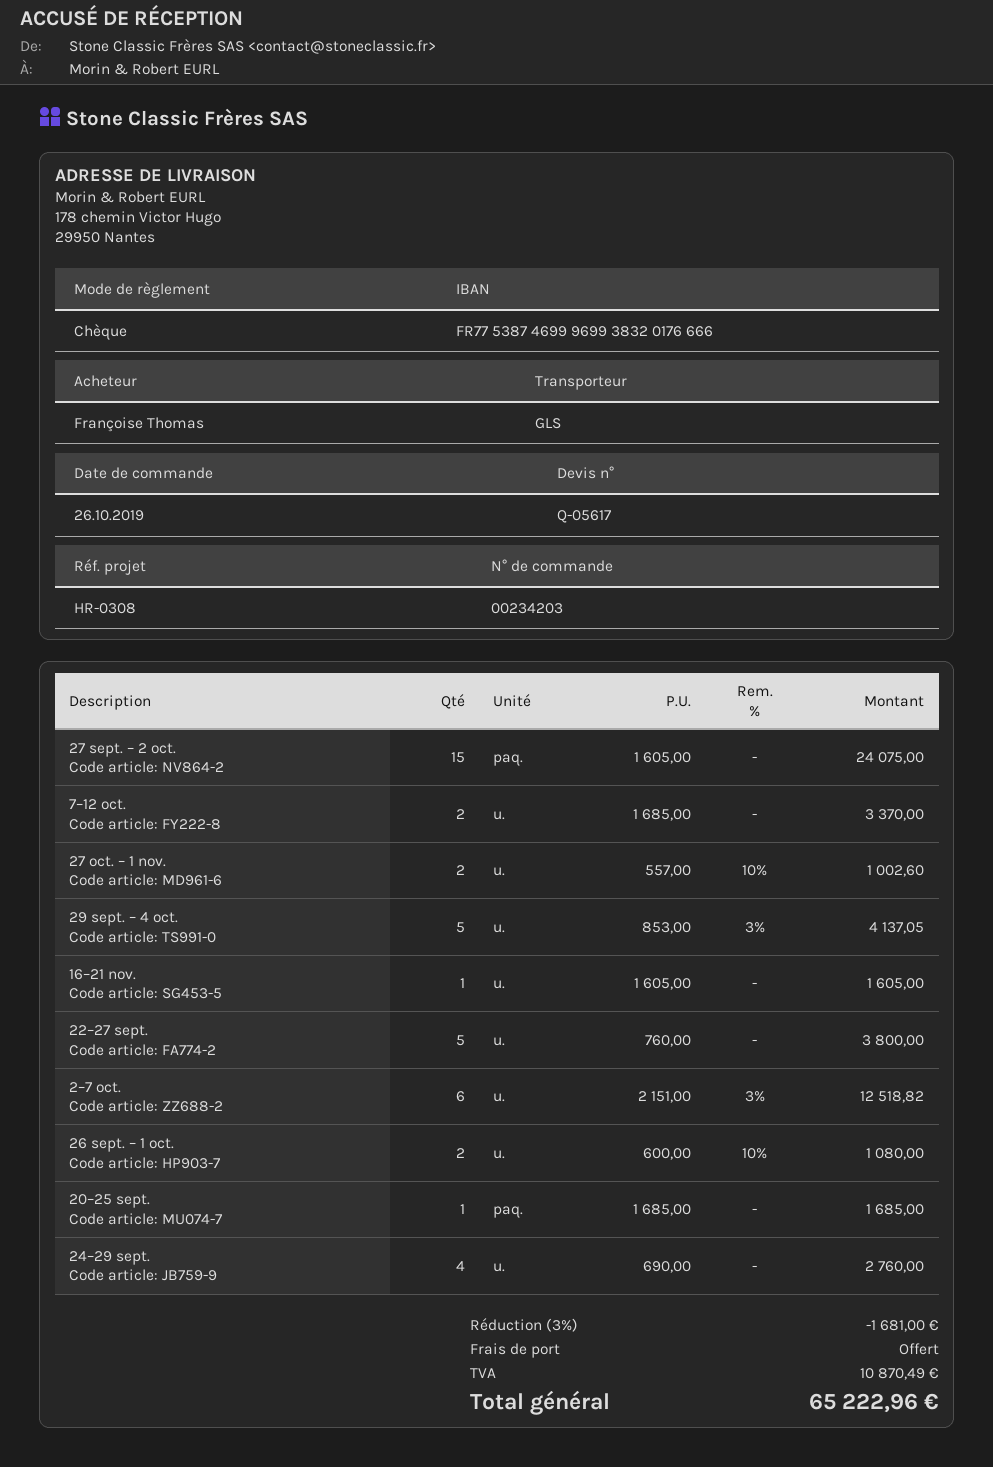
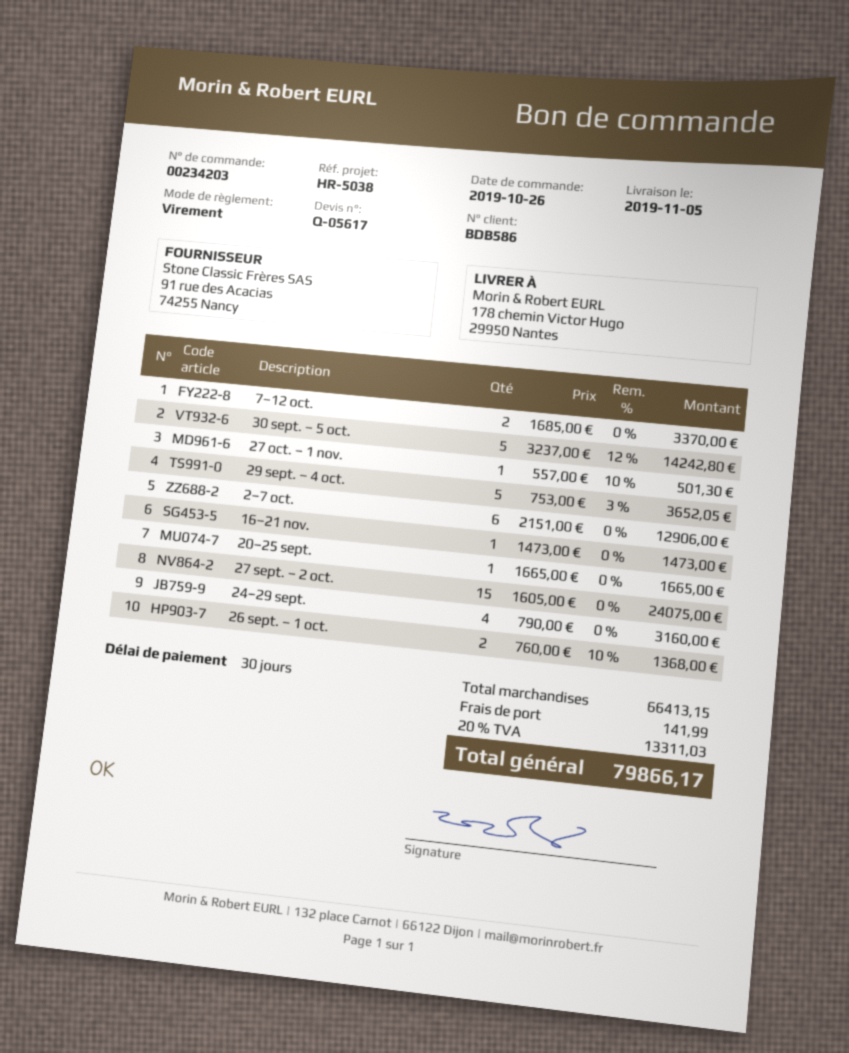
reference: HR-0308 -> HR-5038
payment method: cheque -> bank transfer
27 oct. – 1 nov.: 2 x 557.00 - 10% = 1002.60 -> 1 x 557.00 - 10% = 501.30
29 sept. – 4 oct.: 5 x 853.00 - 3% = 4137.05 -> 5 x 753.00 - 3% = 3652.05
16–21 nov.: 1 x 1605.00 = 1605.00 -> 1 x 1473.00 = 1473.00
22–27 sept.: 5 x 760.00 = 3800.00 -> none
2–7 oct.: 6 x 2151.00 - 3% = 12518.82 -> 6 x 2151.00 = 12906.00
26 sept. – 1 oct.: 2 x 600.00 - 10% = 1080.00 -> 2 x 760.00 - 10% = 1368.00
20–25 sept.: 1 x 1685.00 = 1685.00 -> 1 x 1665.00 = 1665.00
24–29 sept.: 4 x 690.00 = 2760.00 -> 4 x 790.00 = 3160.00
30 sept. – 5 oct.: none -> 5 x 3237.00 - 12% = 14242.80
discount: 3% = 1681.00 -> none
shipping: 0.00 -> 141.99
tax: 10870.49 -> 13311.03
total: 65222.96 -> 79866.17

